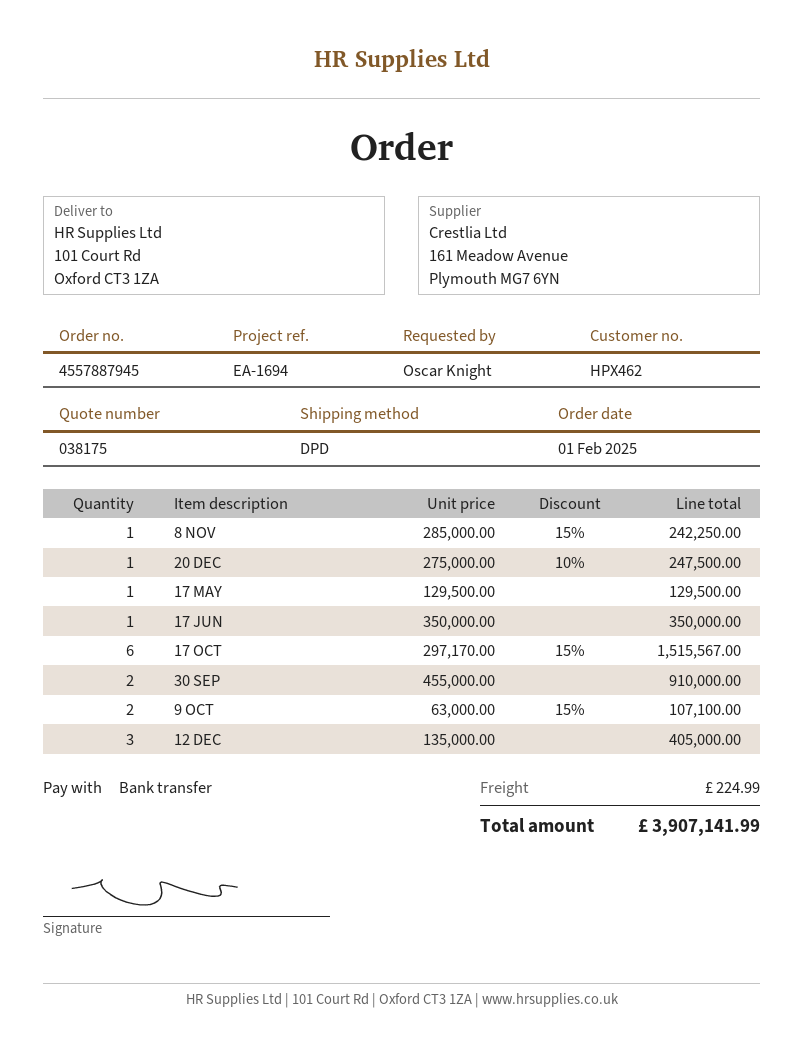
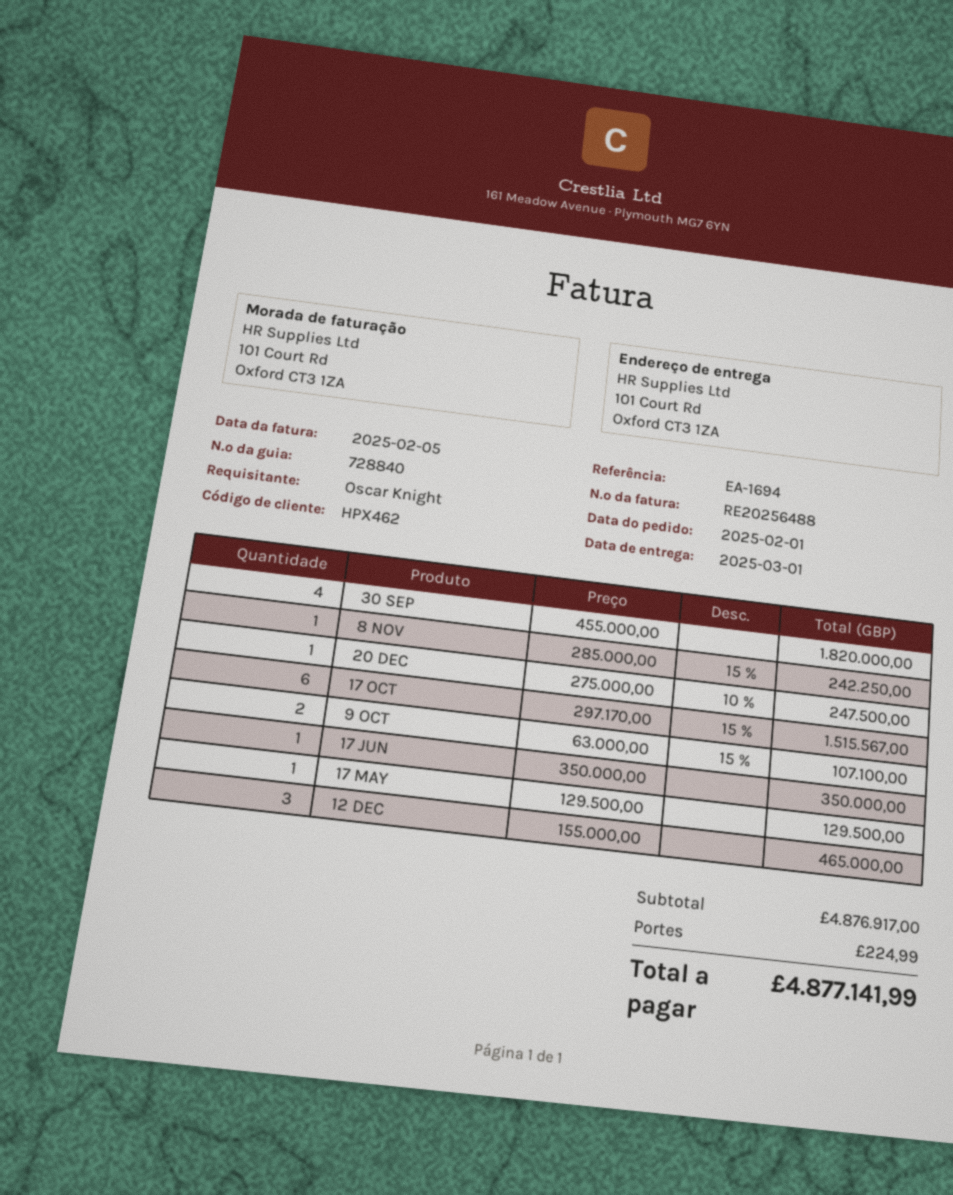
30 SEP: 2 x 455000.00 = 910000.00 -> 4 x 455000.00 = 1820000.00
12 DEC: 3 x 135000.00 = 405000.00 -> 3 x 155000.00 = 465000.00
total: 3907141.99 -> 4877141.99

